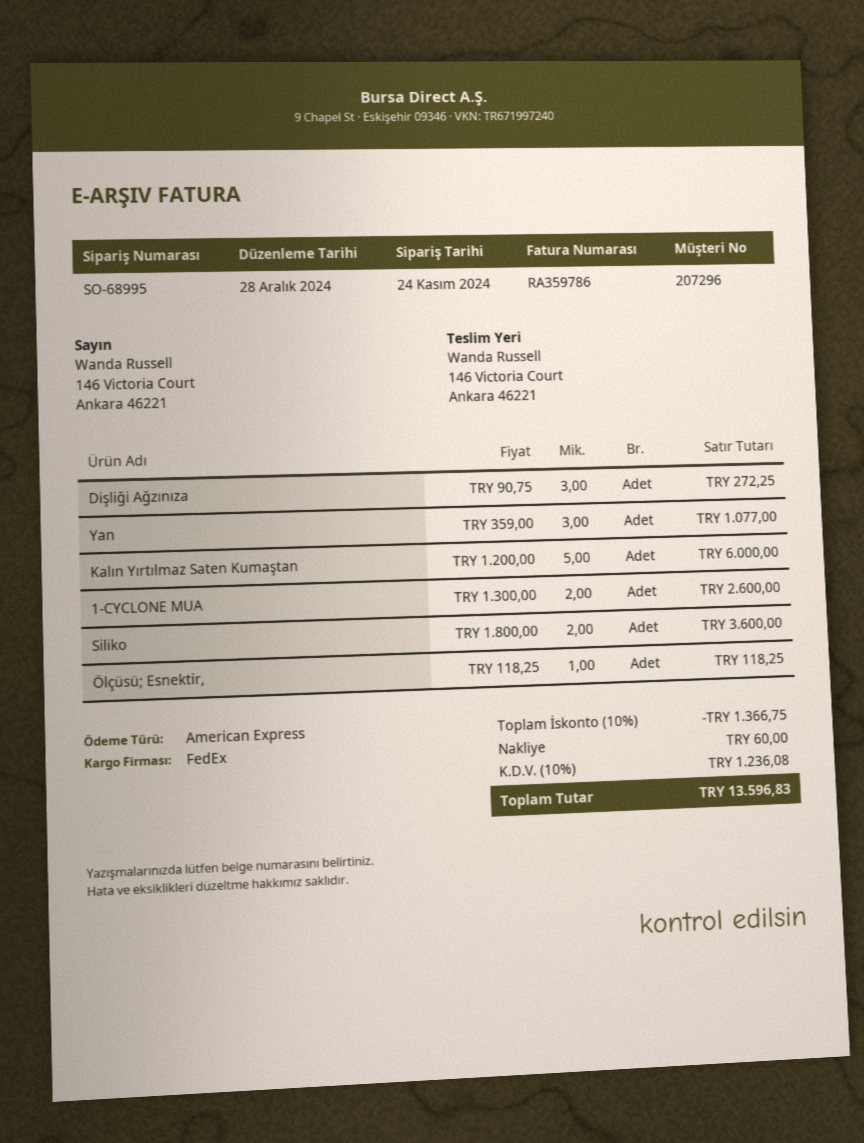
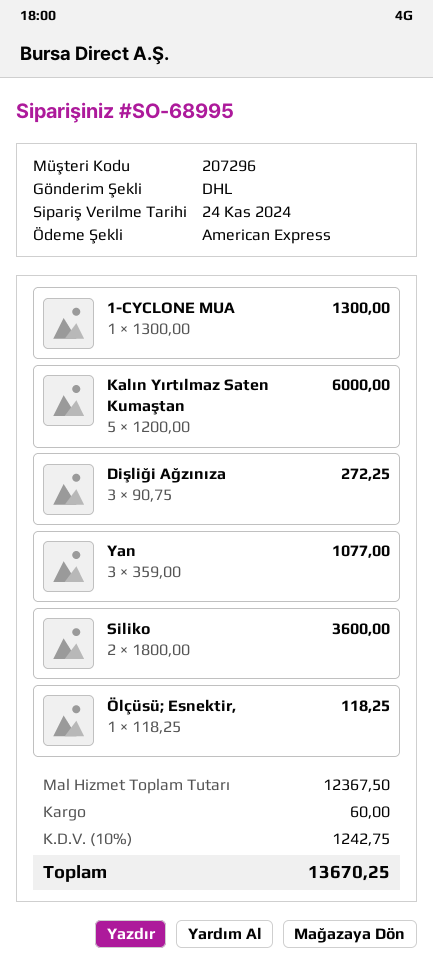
shipping method: FedEx -> DHL
1-CYCLONE MUA: 2 x 1300.00 = 2600.00 -> 1 x 1300.00 = 1300.00
discount: 10% = 1366.75 -> none
tax: 10% = 1236.08 -> 10% = 1242.75
total: 13596.83 -> 13670.25

